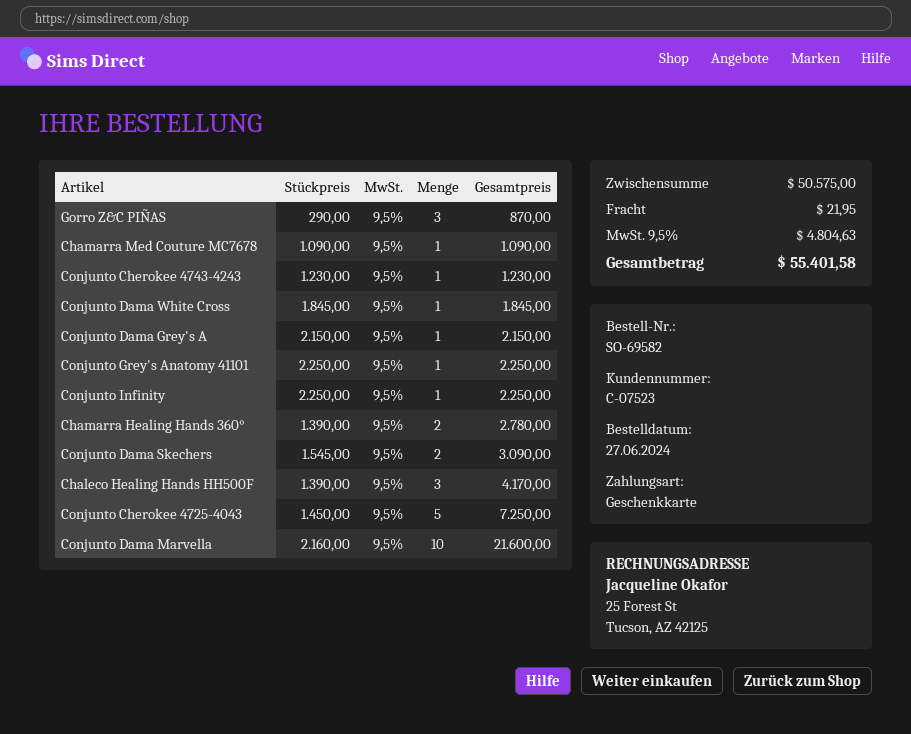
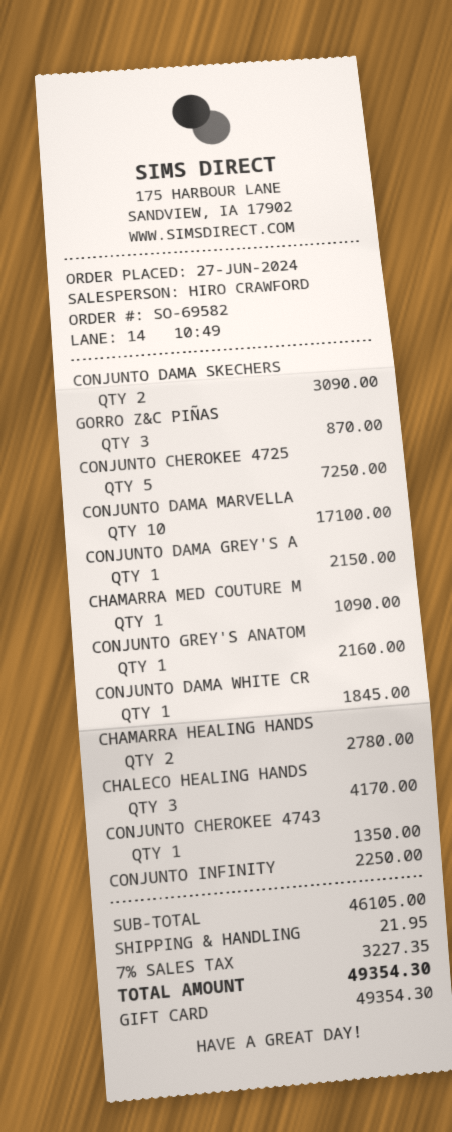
Conjunto Cherokee 4743-4243: 1 for 1230.00 -> 1 for 1350.00
Conjunto Grey's Anatomy 41101: 1 for 2250.00 -> 1 for 2160.00
Conjunto Dama Marvella: 10 for 21600.00 -> 10 for 17100.00
subtotal: 50575.00 -> 46105.00
tax: 9.5% = 4804.63 -> 7% = 3227.35
total: 55401.58 -> 49354.30

